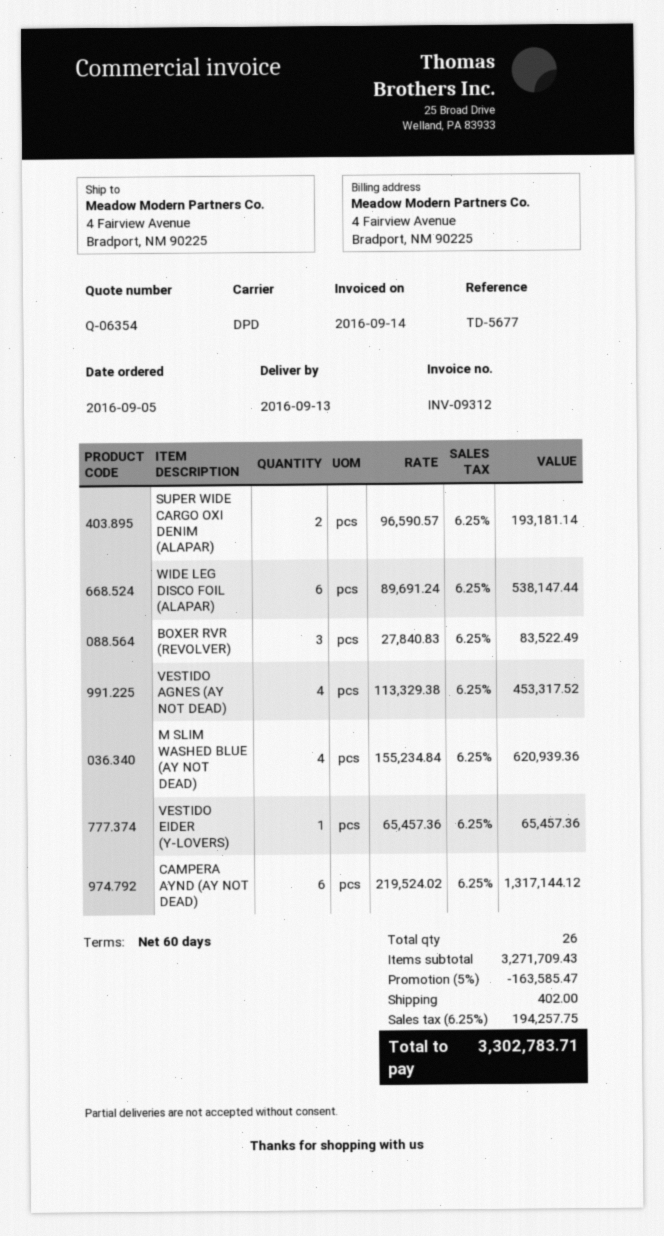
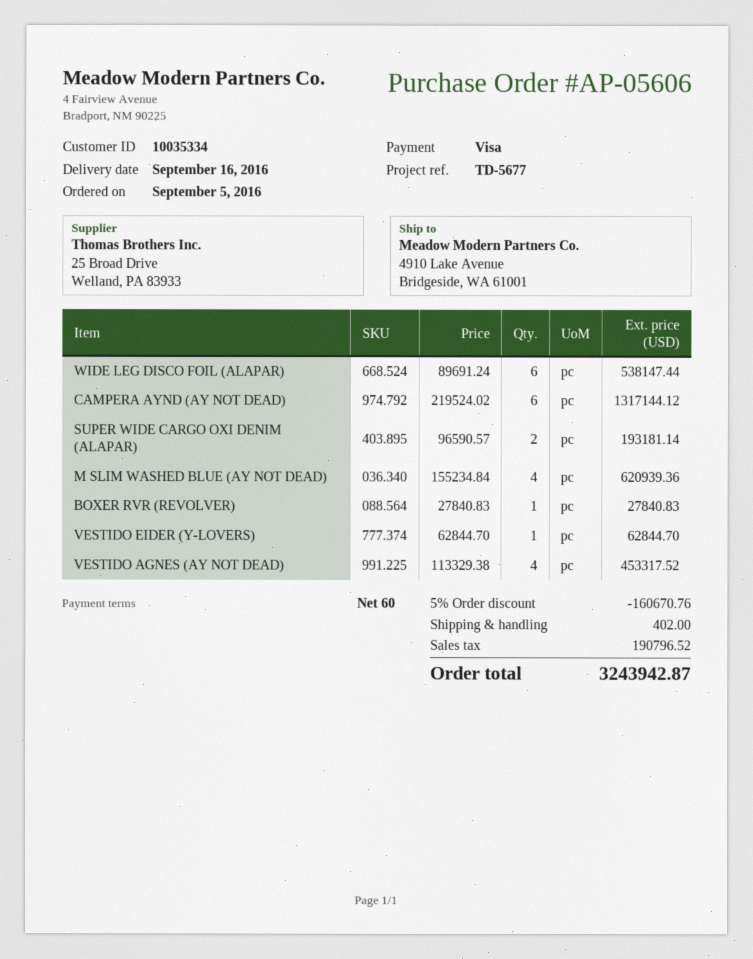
delivery date: 2016-09-13 -> 2016-09-16
ship to: 4 Fairview Avenue, Bradport, NM 90225 -> 4910 Lake Avenue, Bridgeside, WA 61001
BOXER RVR (REVOLVER): 3 x 27840.83 = 83522.49 -> 1 x 27840.83 = 27840.83
VESTIDO EIDER (Y-LOVERS): 1 x 65457.36 = 65457.36 -> 1 x 62844.70 = 62844.70
discount: 5% = 163585.47 -> 5% = 160670.76
tax: 194257.75 -> 190796.52
total: 3302783.71 -> 3243942.87

